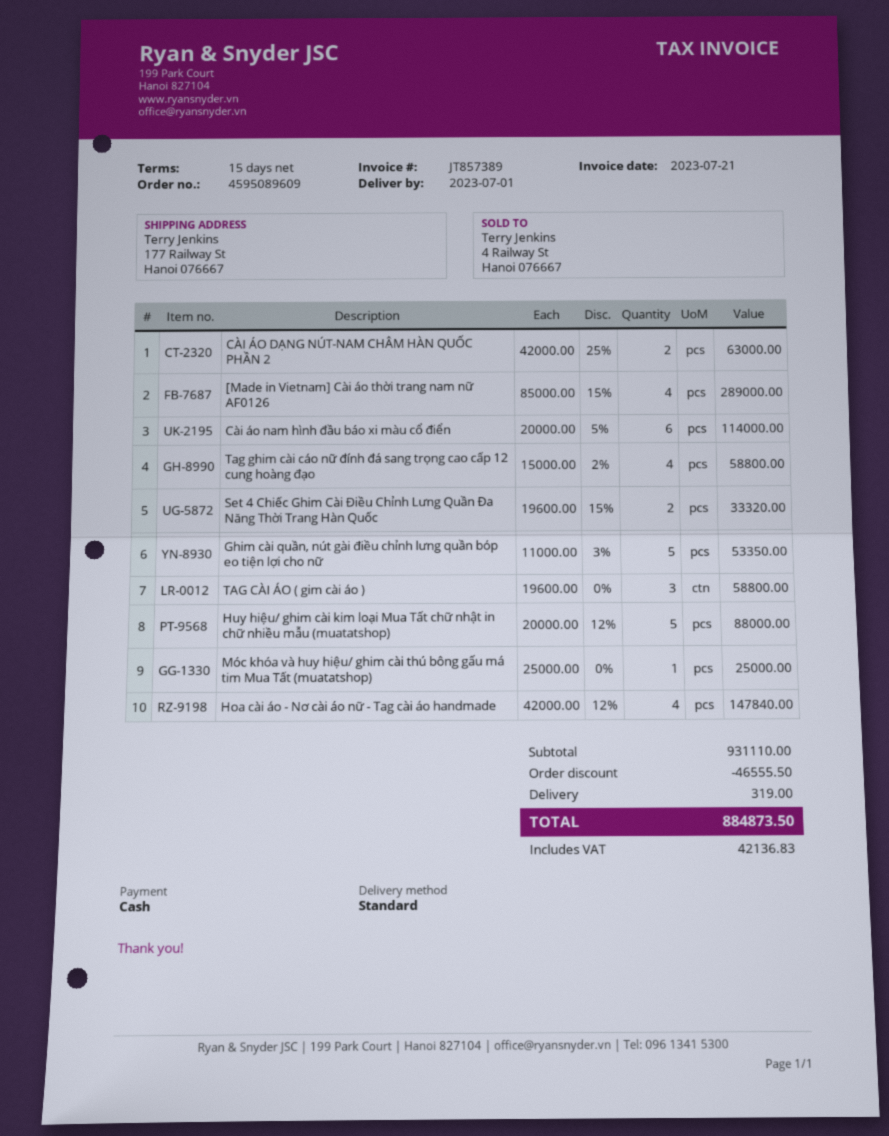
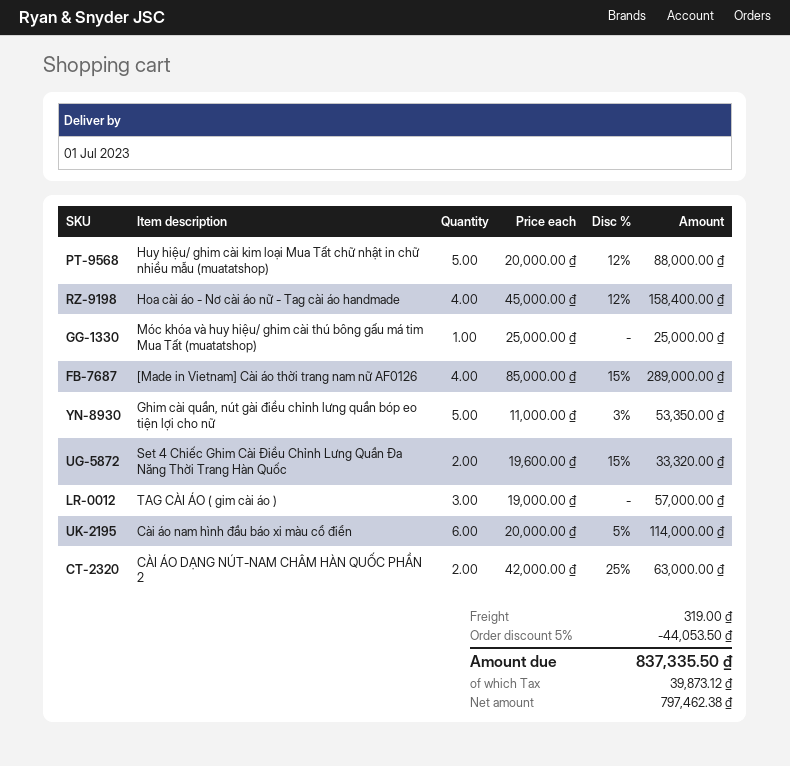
Tag ghim cài cáo nữ đính đá sang trọng cao cấp 12 cung hoàng đạo: 4 x 15000.00 - 2% = 58800.00 -> none
TAG CÀI ÁO ( gim cài áo ): 3 x 19600.00 = 58800.00 -> 3 x 19000.00 = 57000.00
Hoa cài áo - Nơ cài áo nữ - Tag cài áo handmade: 4 x 42000.00 - 12% = 147840.00 -> 4 x 45000.00 - 12% = 158400.00
discount: 46555.50 -> 44053.50
tax: 42136.83 -> 39873.12
total: 884873.50 -> 837335.50

